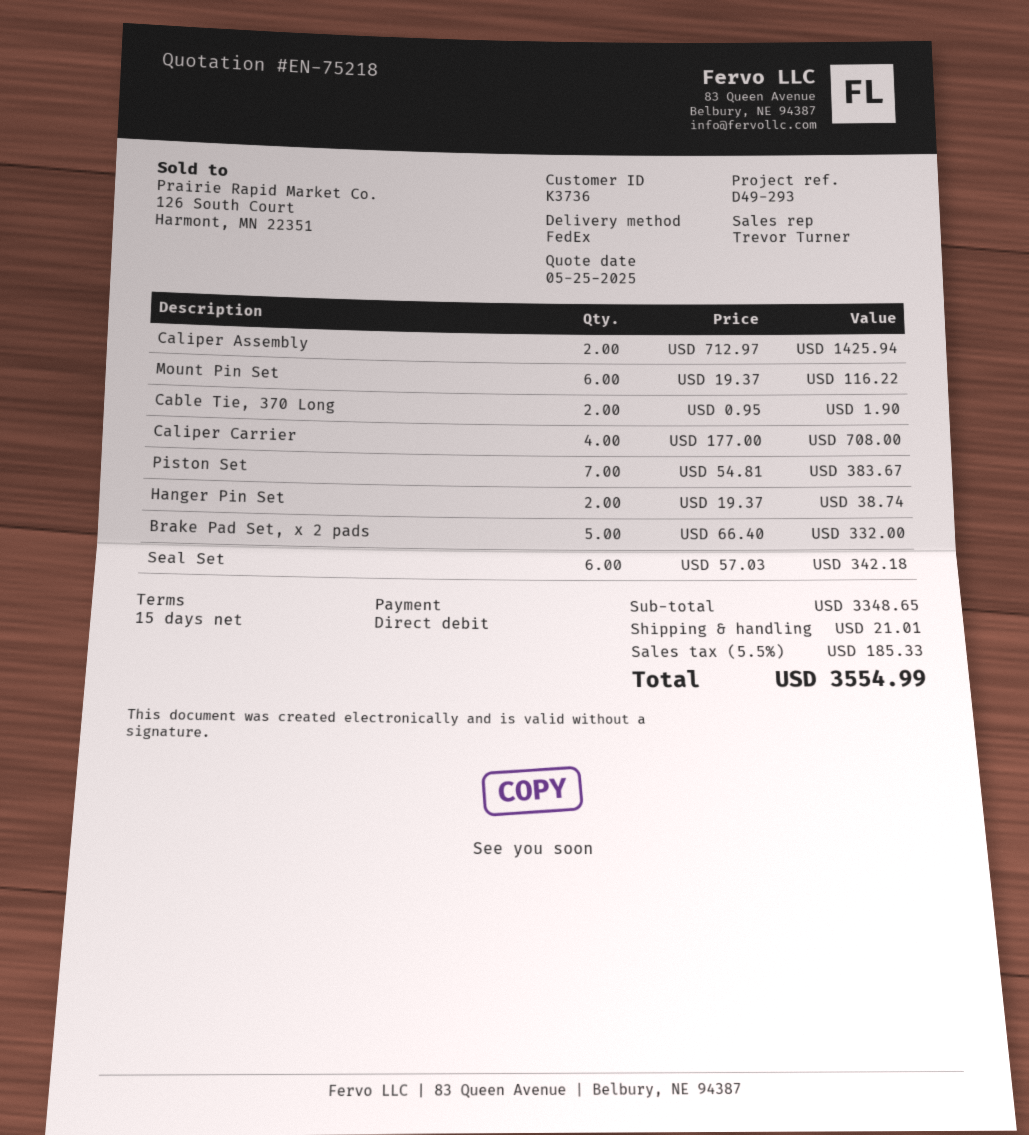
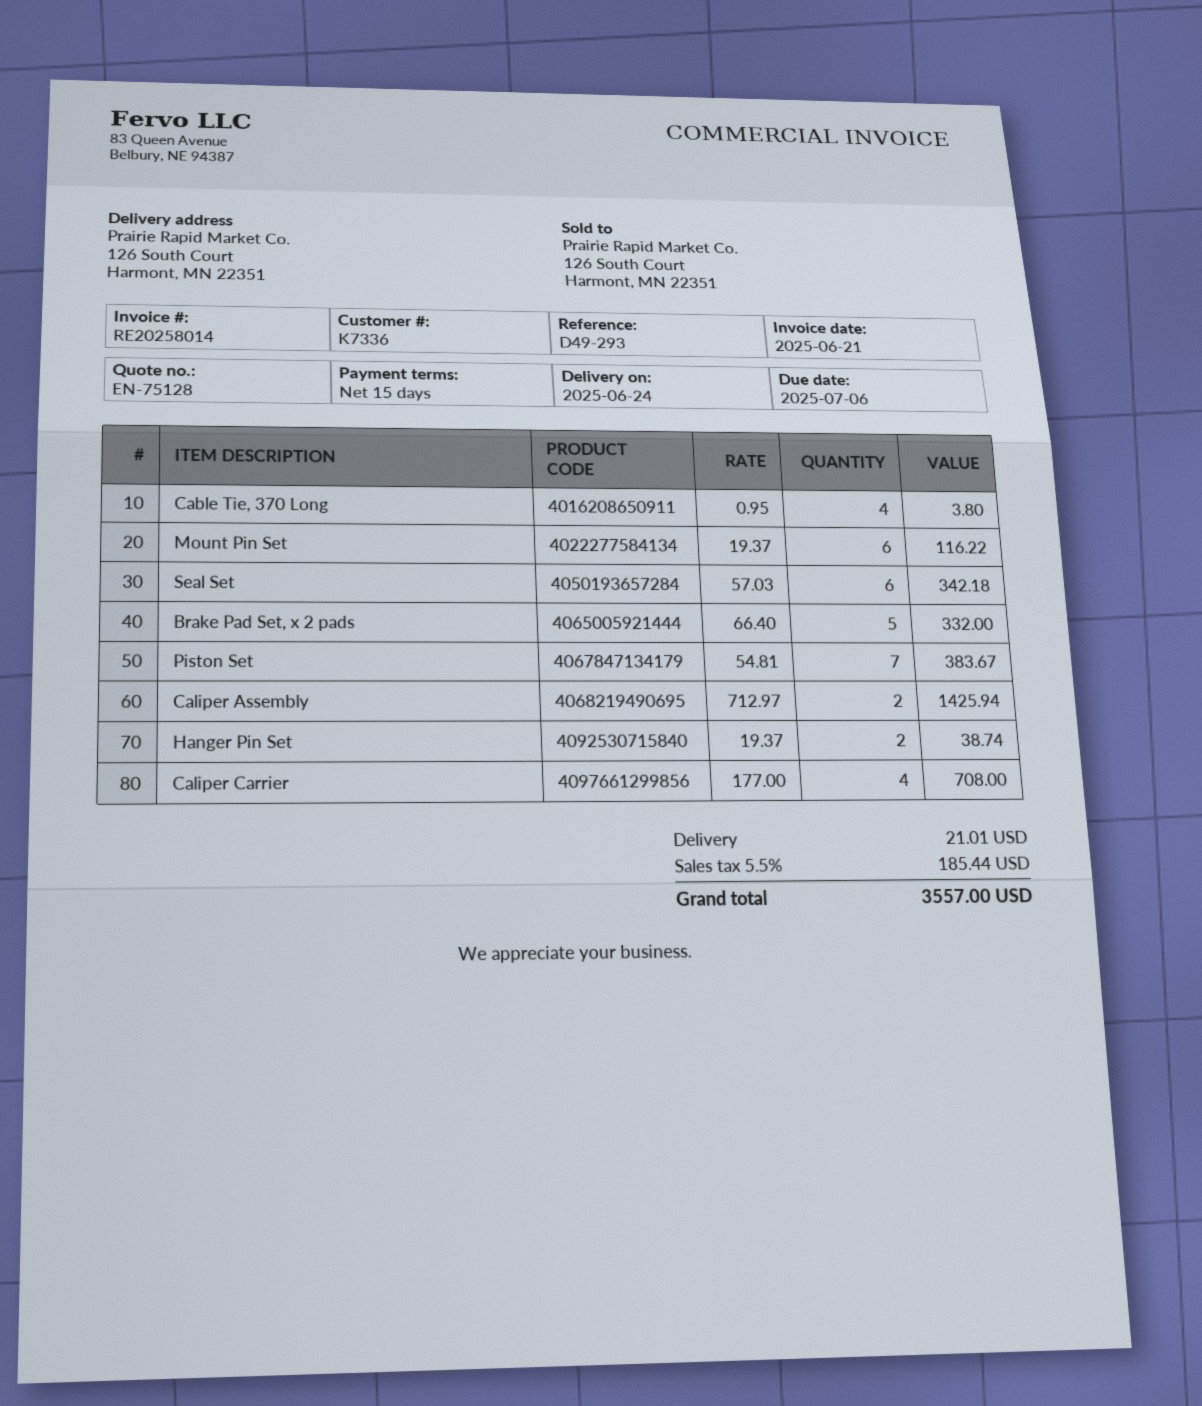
quote number: EN-75218 -> EN-75128
customer number: K3736 -> K7336
Cable Tie, 370 Long: 2 x 0.95 = 1.90 -> 4 x 0.95 = 3.80
tax: 5.5% = 185.33 -> 5.5% = 185.44
total: 3554.99 -> 3557.00

